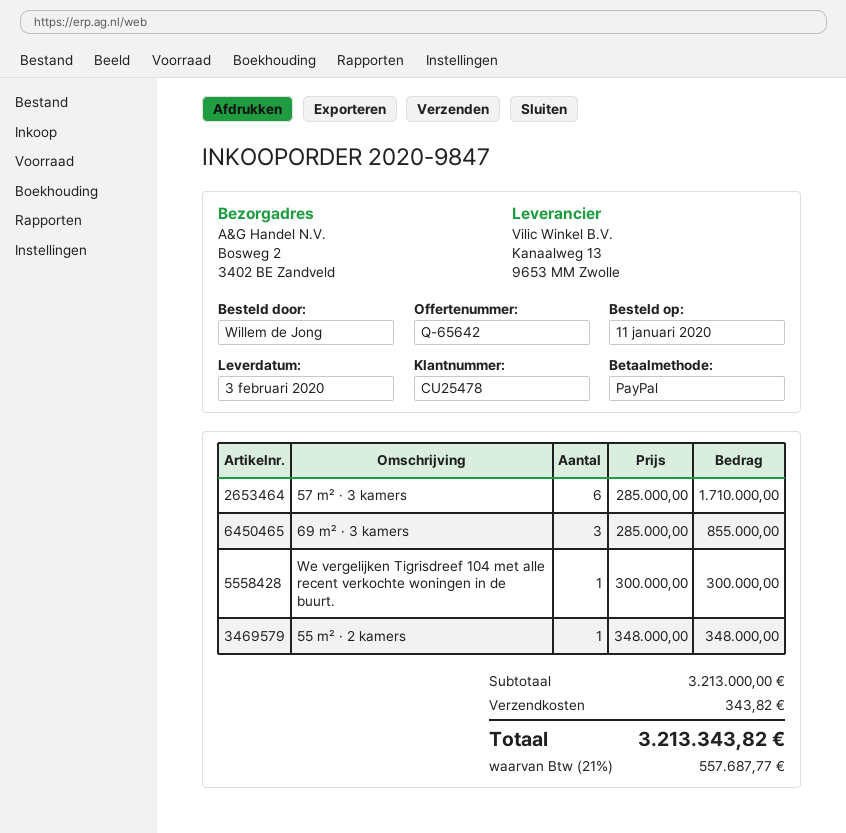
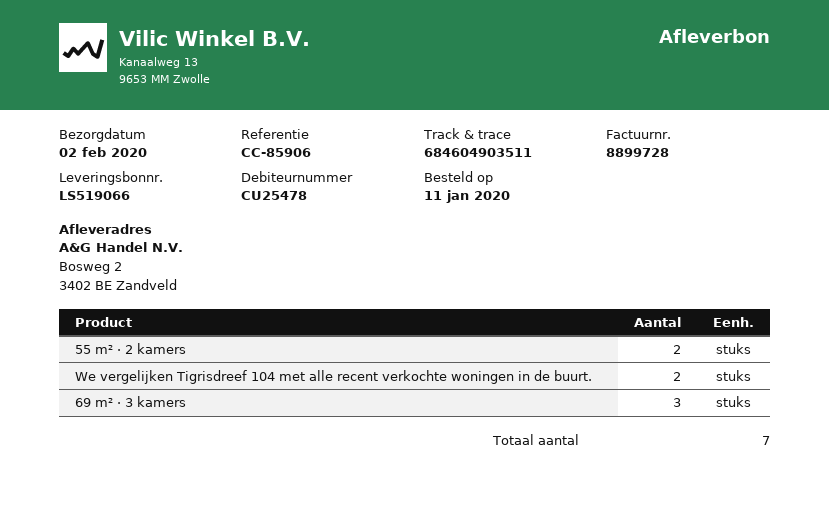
delivery date: 2020-02-03 -> 2020-02-02
57 m² · 3 kamers: 6 -> none
We vergelijken Tigrisdreef 104 met alle recent verkochte woningen in de buurt.: 1 -> 2
55 m² · 2 kamers: 1 -> 2

